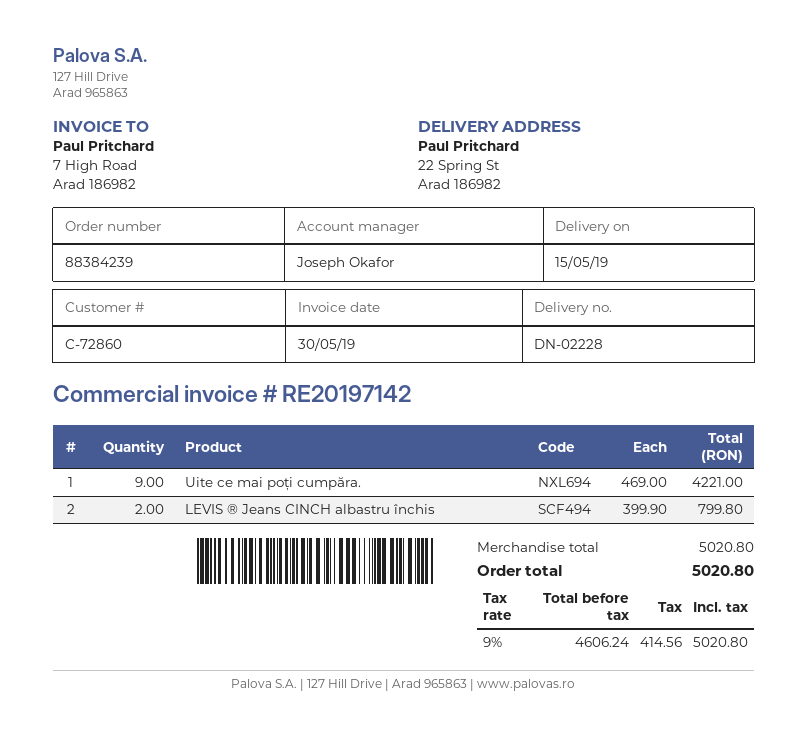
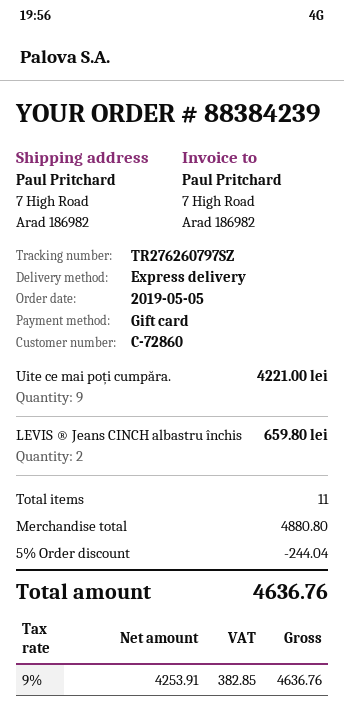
ship to: 22 Spring St, Arad 186982 -> 7 High Road, Arad 186982
LEVIS ® Jeans CINCH albastru închis: 2 for 799.80 -> 2 for 659.80
subtotal: 5020.80 -> 4880.80
discount: none -> 5% = 244.04
net: 4606.24 -> 4253.91
tax: 9% = 414.56 -> 9% = 382.85
total: 5020.80 -> 4636.76

